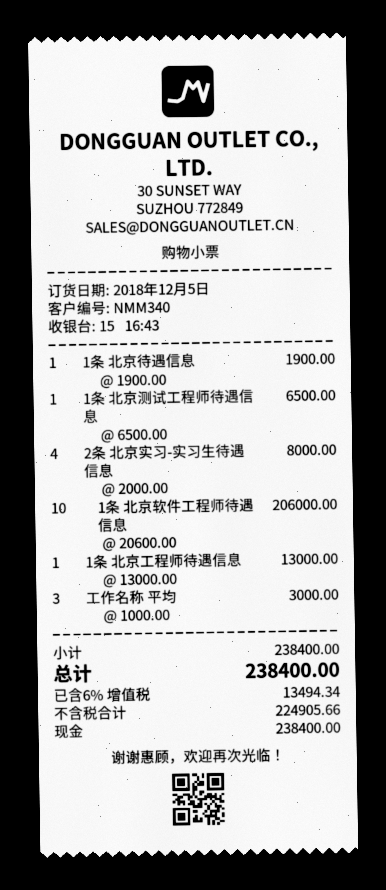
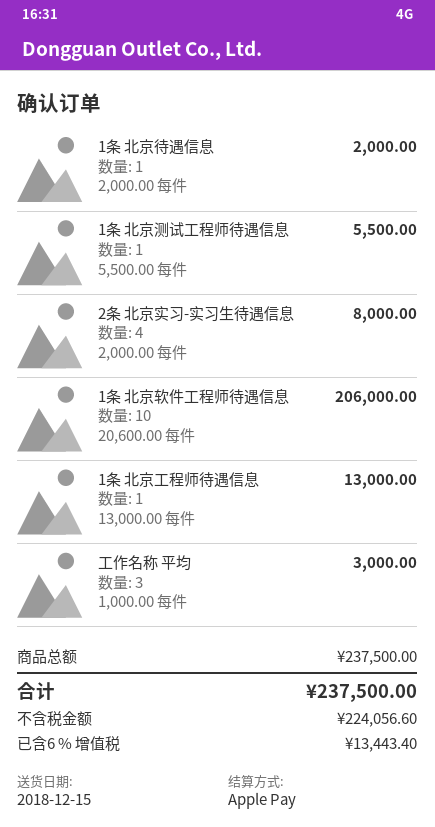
payment method: cash -> Apple Pay
1条 北京待遇信息: 1 x 1900.00 = 1900.00 -> 1 x 2000.00 = 2000.00
1条 北京测试工程师待遇信息: 1 x 6500.00 = 6500.00 -> 1 x 5500.00 = 5500.00
subtotal: 238400.00 -> 237500.00
net: 224905.66 -> 224056.60
tax: 6% = 13494.34 -> 6% = 13443.40
total: 238400.00 -> 237500.00

